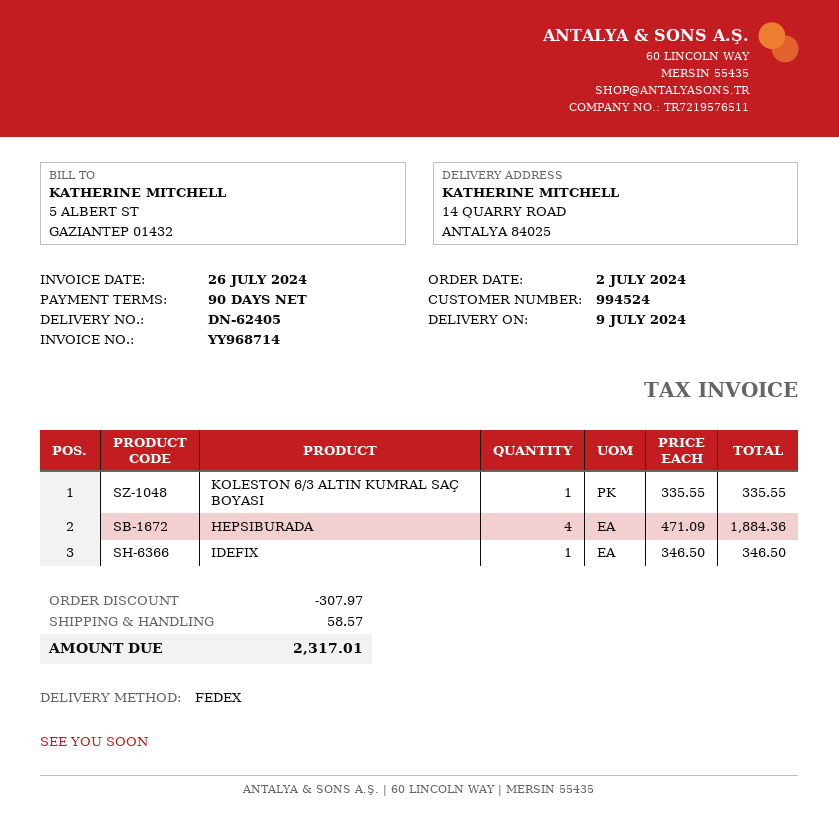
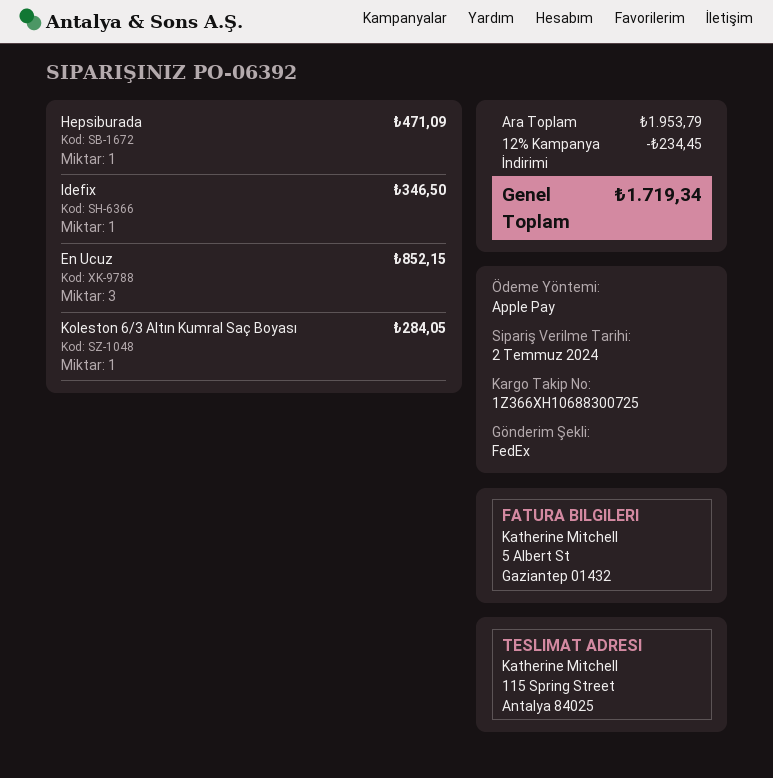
ship to: 14 QUARRY ROAD, ANTALYA 84025 -> 115 Spring Street, Antalya 84025
KOLESTON 6/3 ALTIN KUMRAL SAÇ BOYASI: 1 for 335.55 -> 1 for 284.05
HEPSIBURADA: 4 for 1884.36 -> 1 for 471.09
En Ucuz: none -> 3 for 852.15
discount: 307.97 -> 234.45
shipping: 58.57 -> none
total: 2317.01 -> 1719.34

